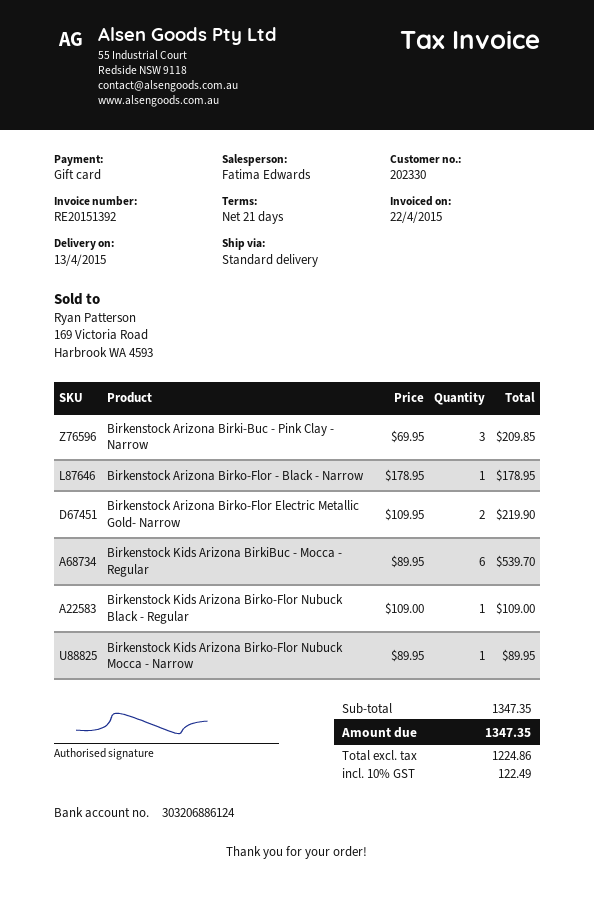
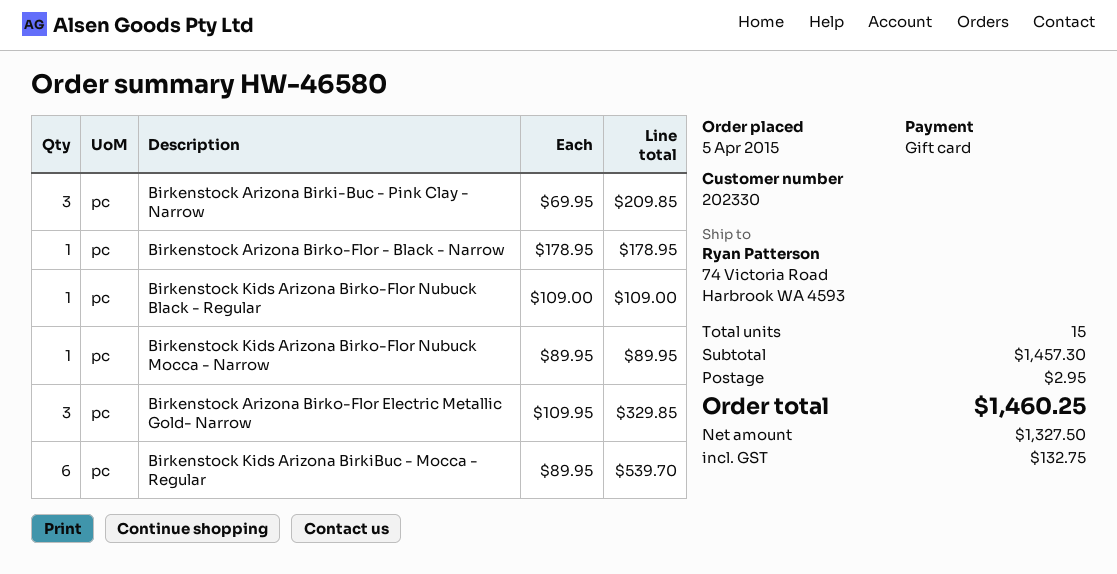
Birkenstock Arizona Birko-Flor Electric Metallic Gold- Narrow: 2 x 109.95 = 219.90 -> 3 x 109.95 = 329.85
subtotal: 1347.35 -> 1457.30
shipping: none -> 2.95
net: 1224.86 -> 1327.50
tax: 122.49 -> 132.75
total: 1347.35 -> 1460.25

